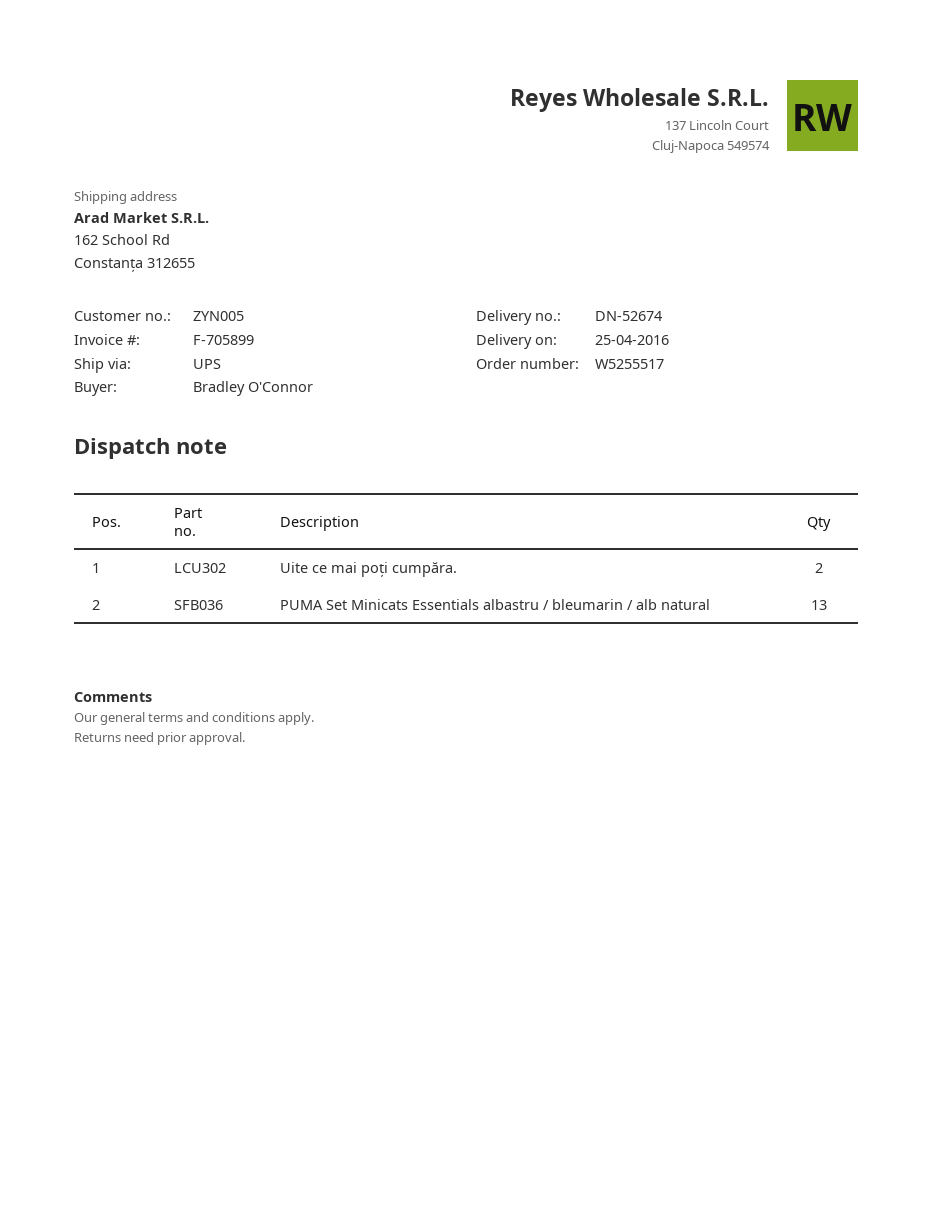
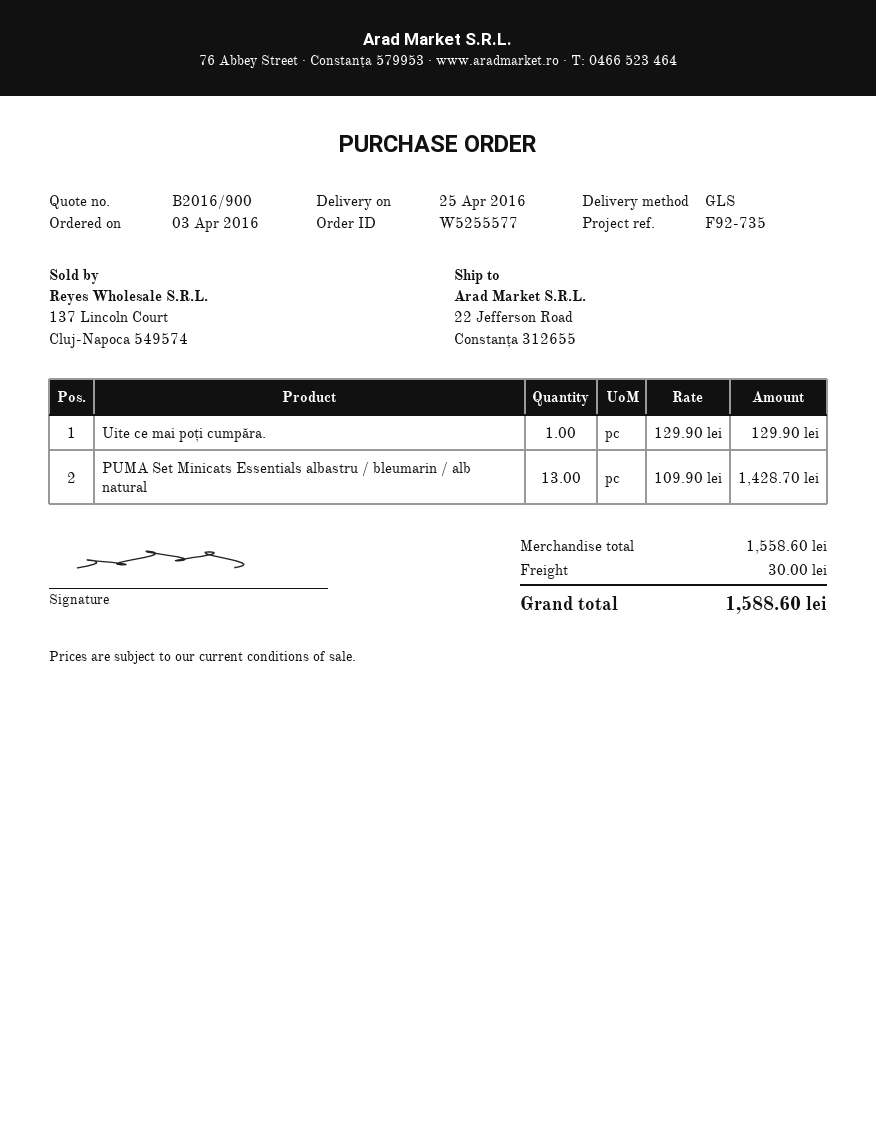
order number: W5255517 -> W5255577
shipping method: UPS -> GLS
ship to: 162 School Rd, Constanța 312655 -> 22 Jefferson Road, Constanța 312655
Uite ce mai poți cumpăra.: 2 -> 1

